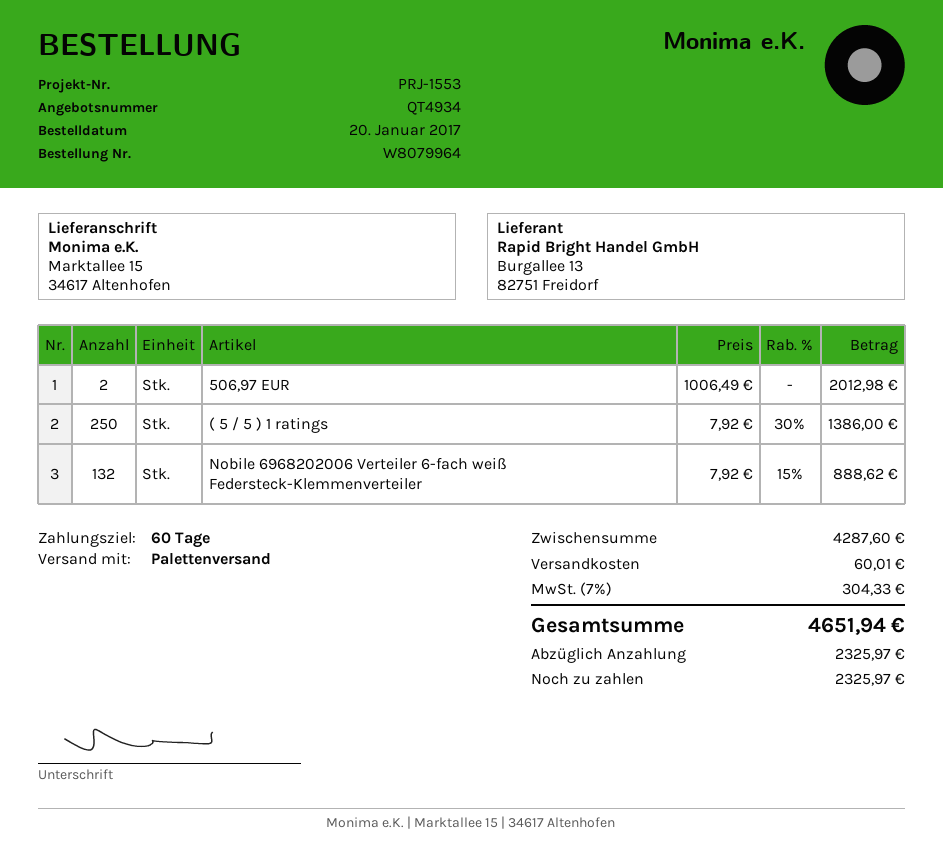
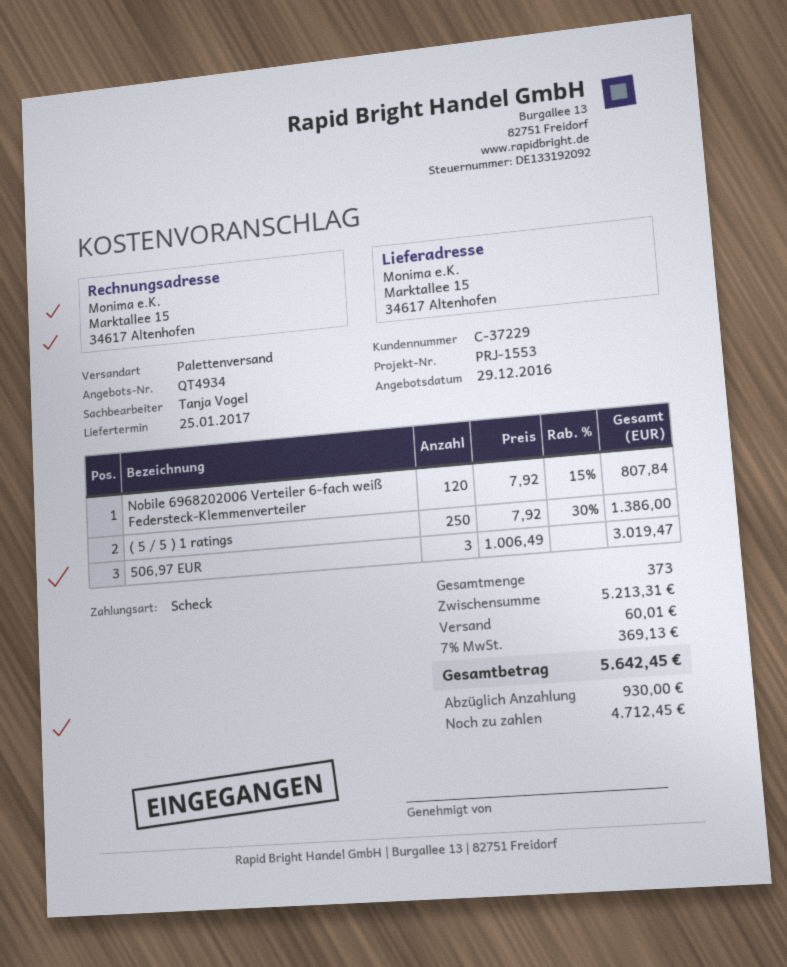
506,97 EUR: 2 x 1006.49 = 2012.98 -> 3 x 1006.49 = 3019.47
Nobile 6968202006 Verteiler 6-fach weiß Federsteck-Klemmenverteiler: 132 x 7.92 - 15% = 888.62 -> 120 x 7.92 - 15% = 807.84
subtotal: 4287.60 -> 5213.31
tax: 7% = 304.33 -> 7% = 369.13
total: 4651.94 -> 5642.45
deposit: 2325.97 -> 930.00
balance: 2325.97 -> 4712.45

